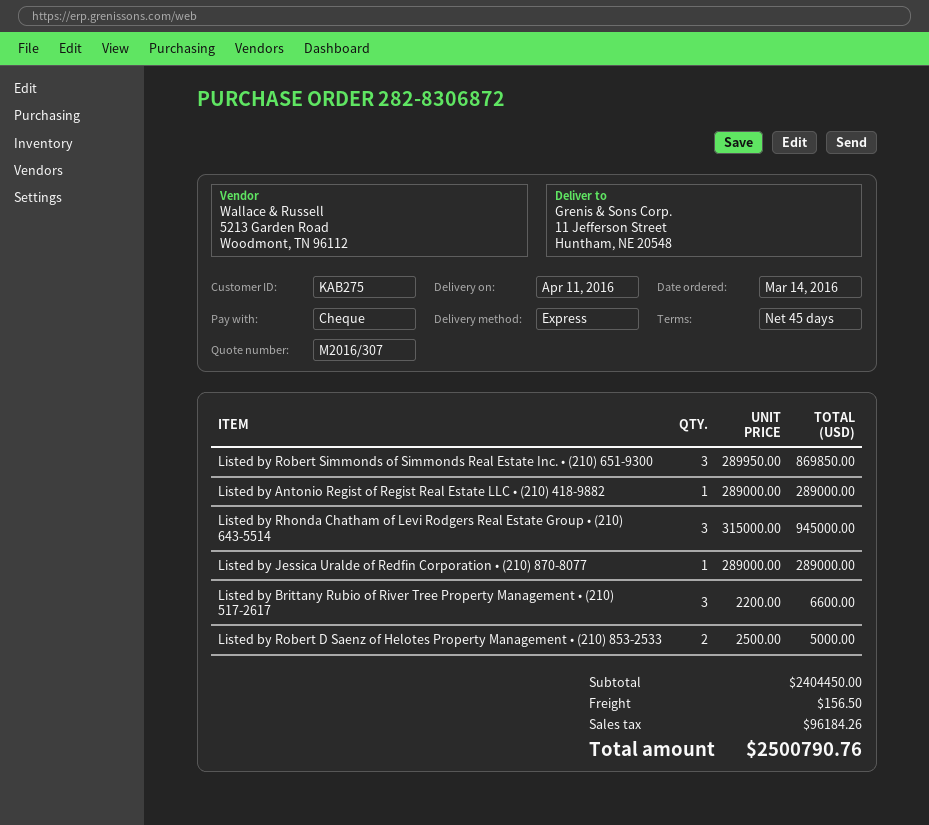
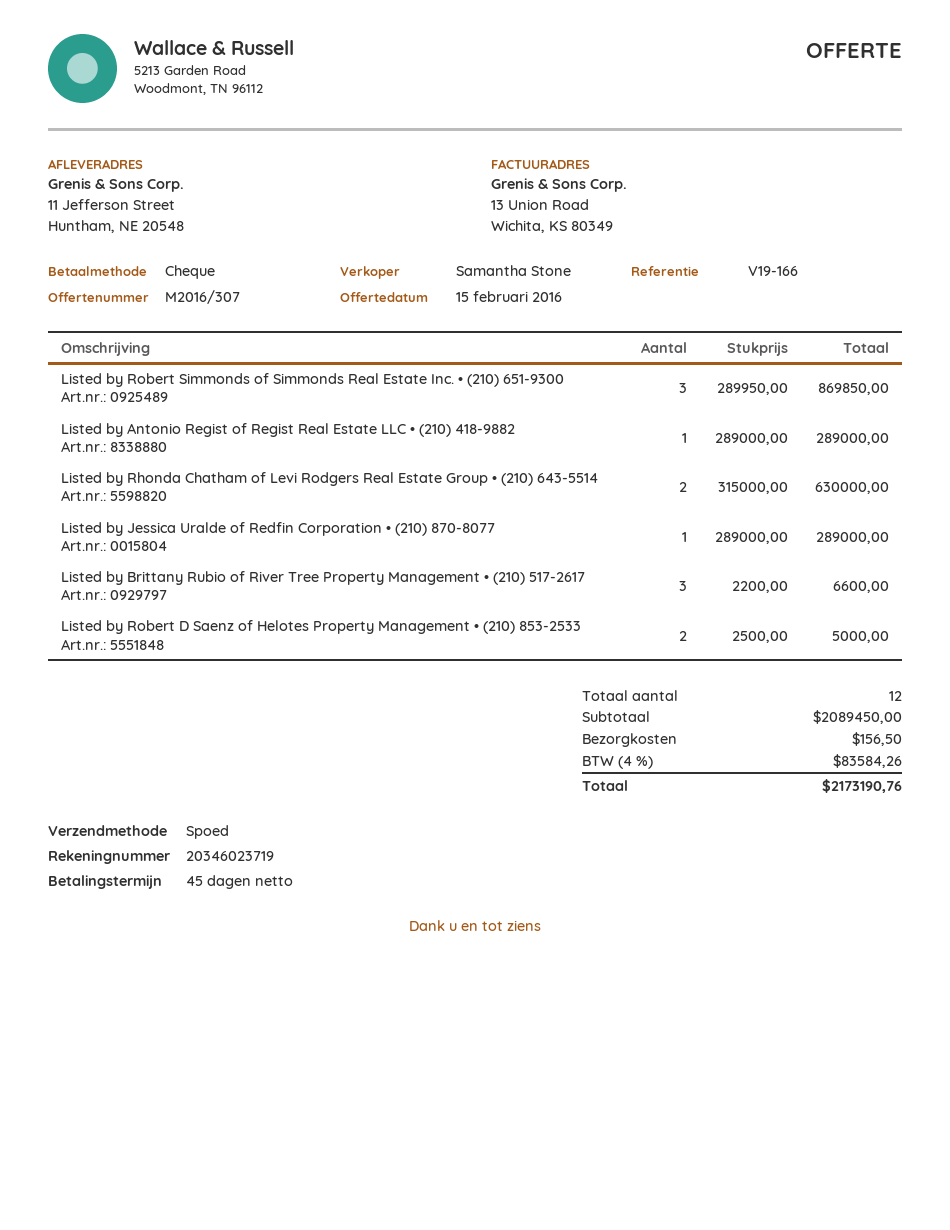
Listed by Rhonda Chatham of Levi Rodgers Real Estate Group • (210) 643-5514: 3 x 315000.00 = 945000.00 -> 2 x 315000.00 = 630000.00
subtotal: 2404450.00 -> 2089450.00
tax: 96184.26 -> 83584.26
total: 2500790.76 -> 2173190.76

